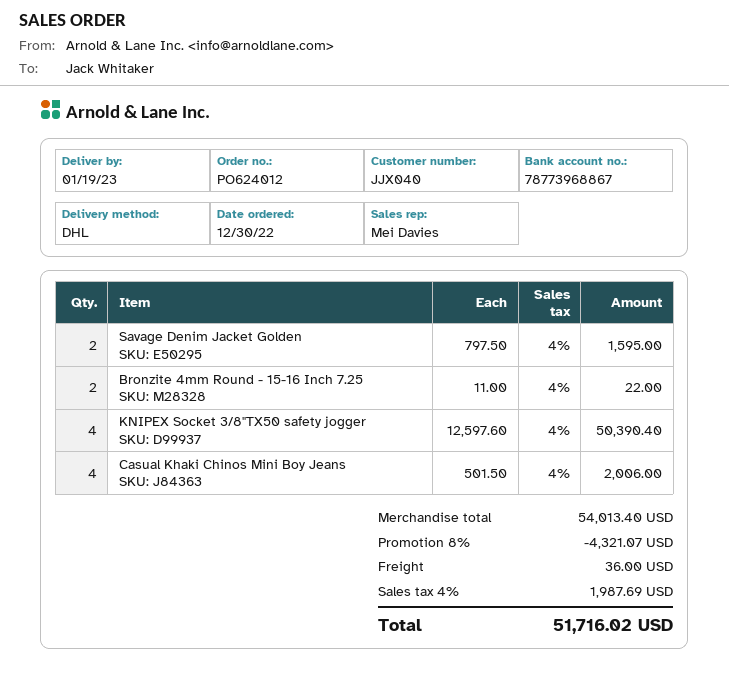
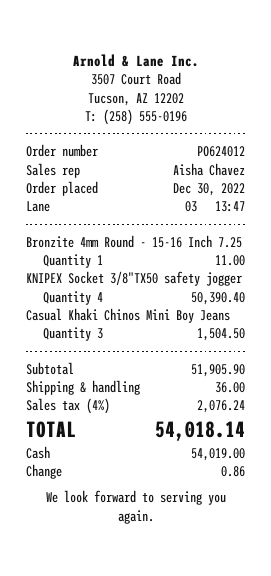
sales rep: Mei Davies -> Aisha Chavez
Savage Denim Jacket Golden: 2 for 1595.00 -> none
Bronzite 4mm Round - 15-16 Inch 7.25: 2 for 22.00 -> 1 for 11.00
Casual Khaki Chinos Mini Boy Jeans: 4 for 2006.00 -> 3 for 1504.50
subtotal: 54013.40 -> 51905.90
discount: 8% = 4321.07 -> none
tax: 4% = 1987.69 -> 4% = 2076.24
total: 51716.02 -> 54018.14

